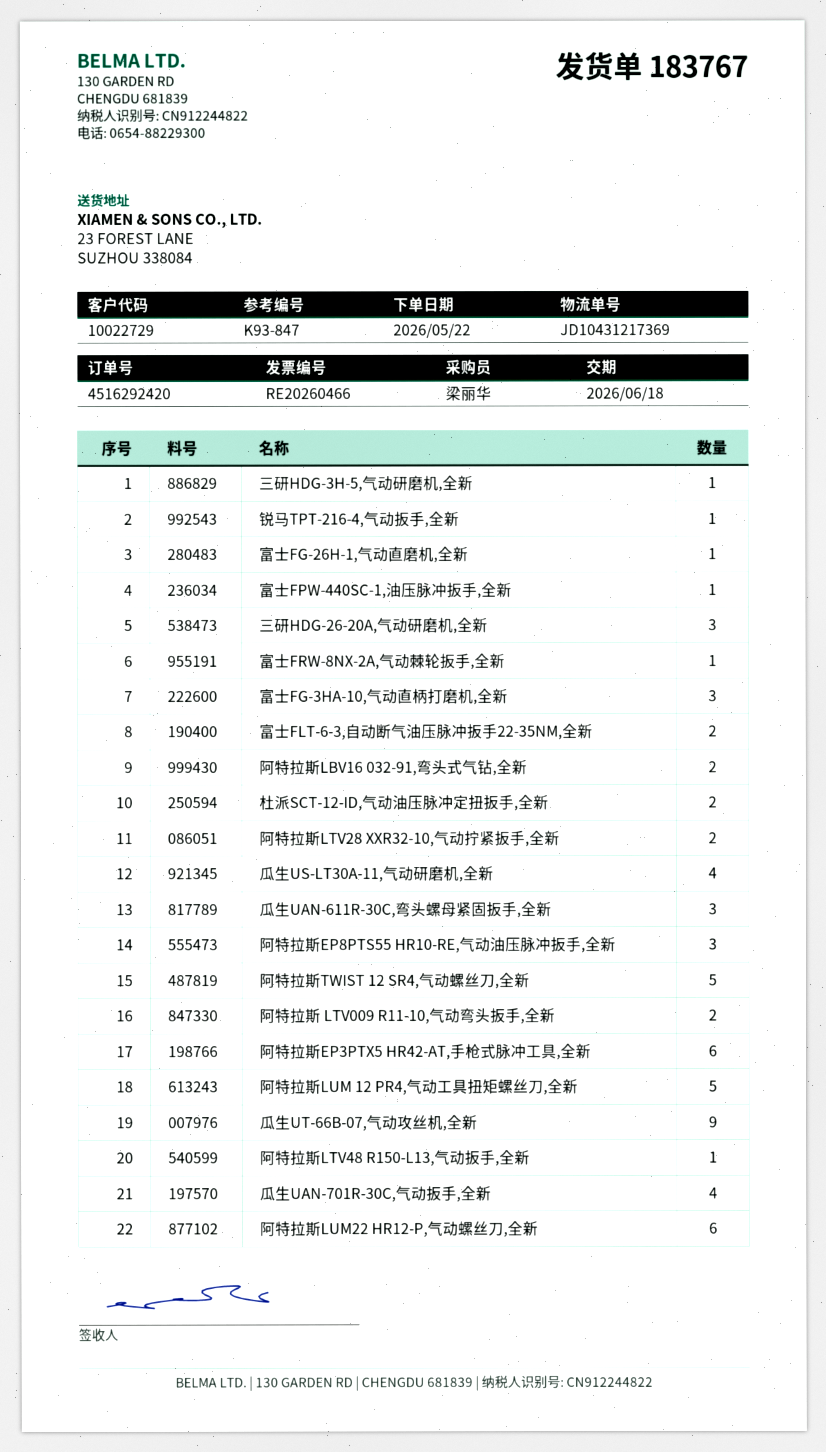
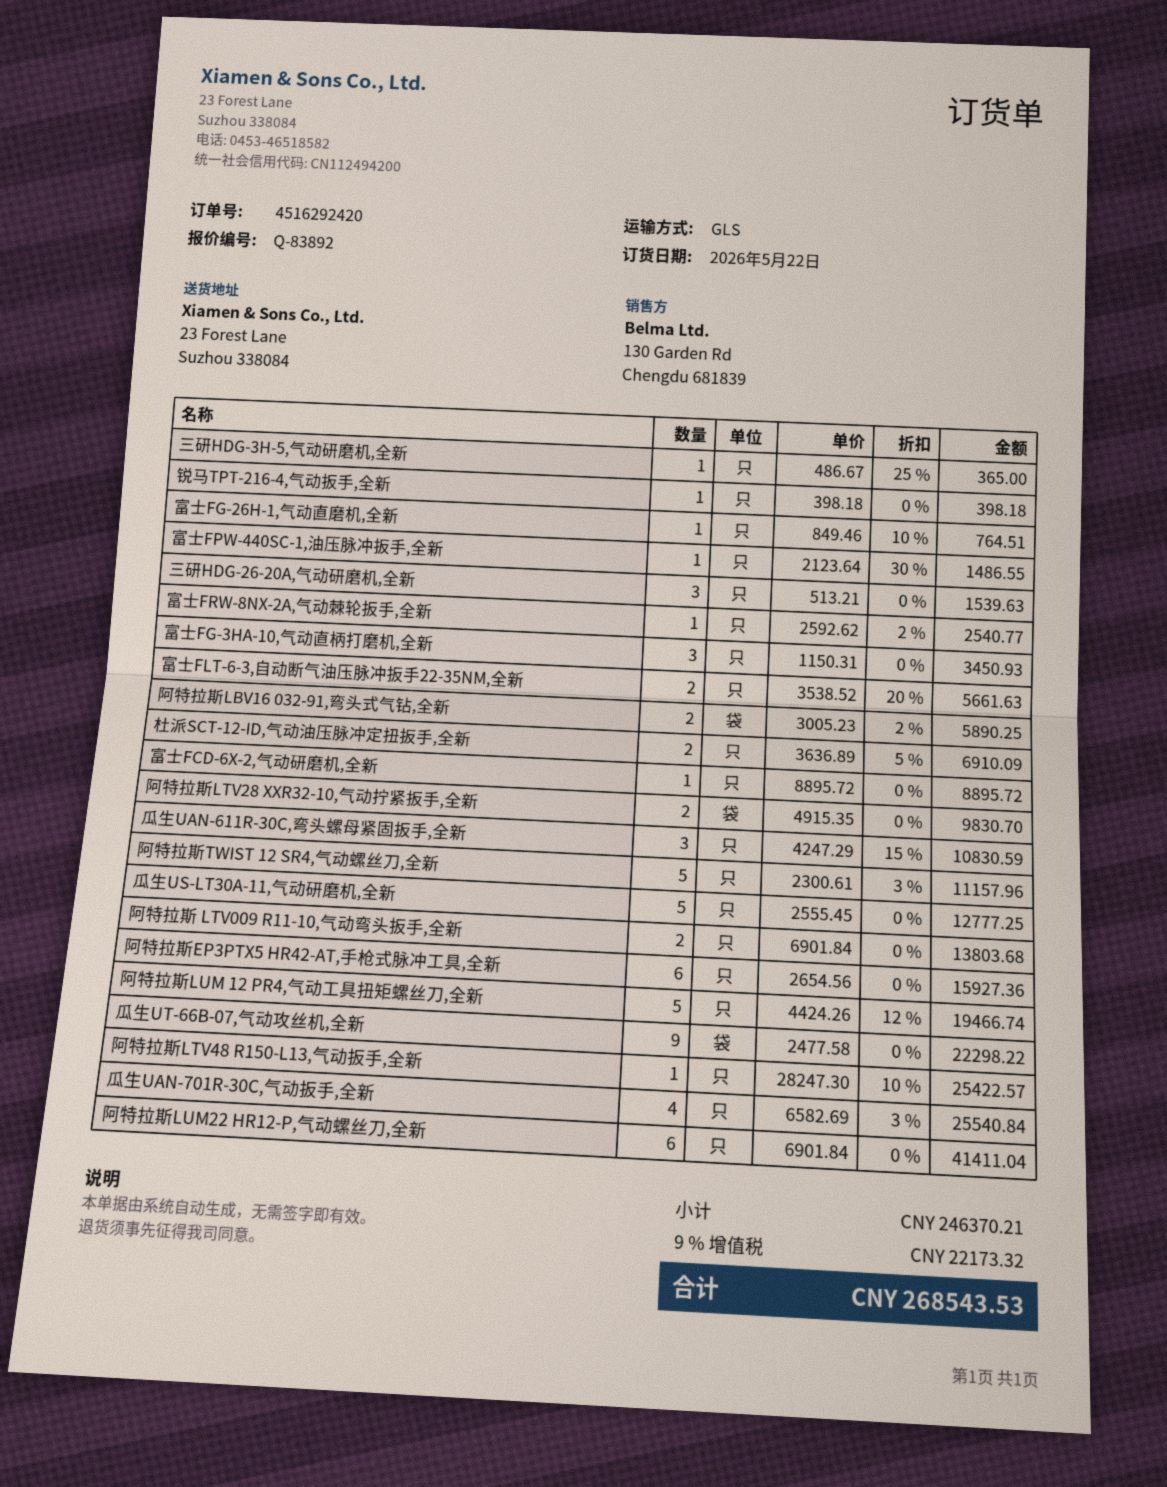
瓜生US-LT30A-11,气动研磨机,全新: 4 -> 5
阿特拉斯EP8PTS55 HR10-RE,气动油压脉冲扳手,全新: 3 -> none
富士FCD-6X-2,气动研磨机,全新: none -> 1

